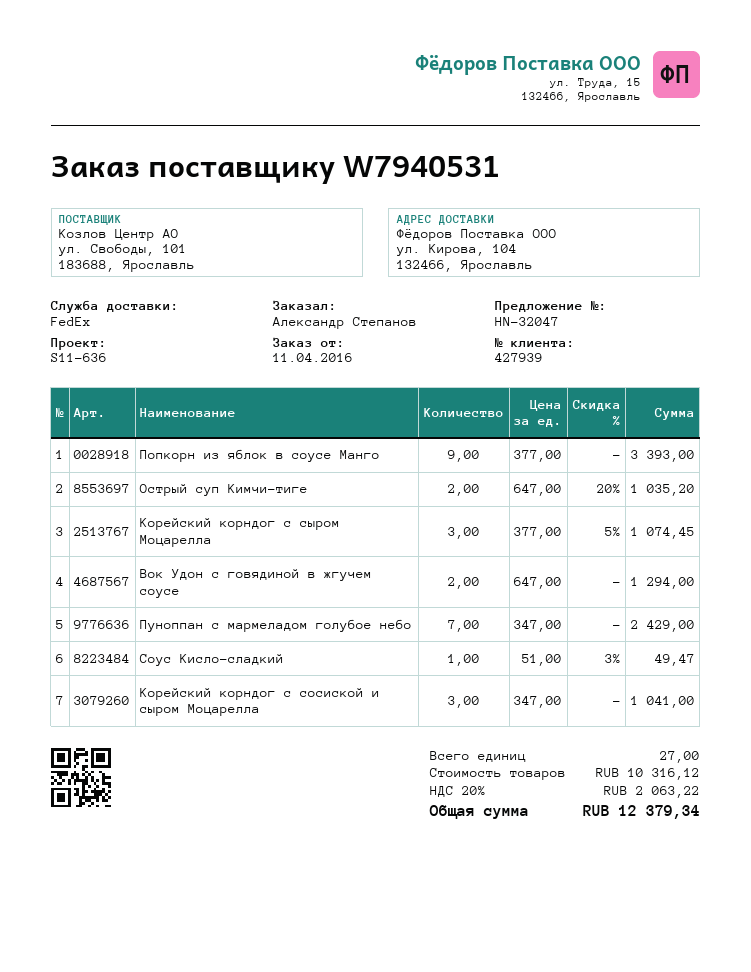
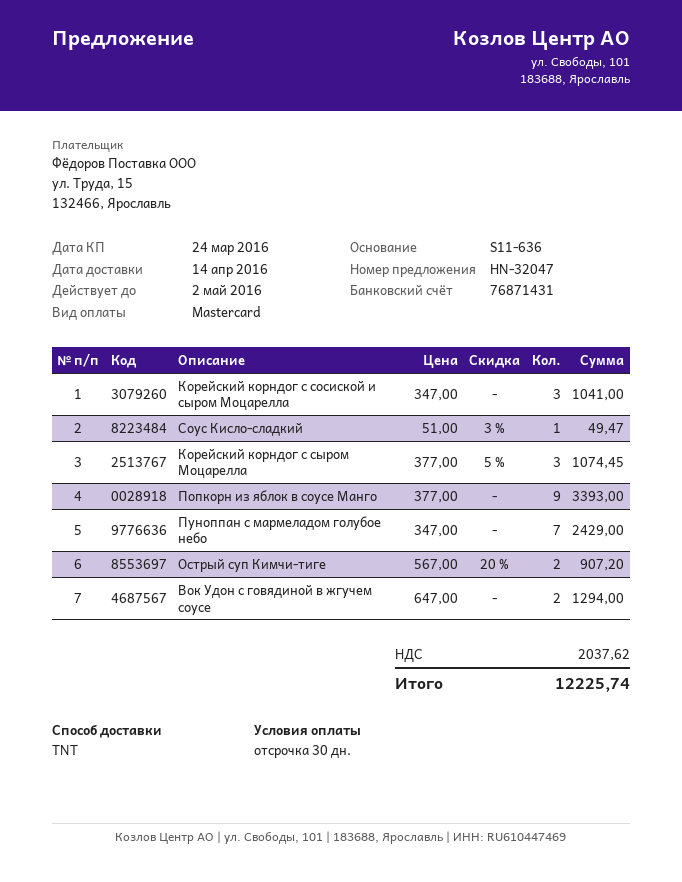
shipping method: FedEx -> TNT
Острый суп Кимчи-тиге: 2 x 647.00 - 20% = 1035.20 -> 2 x 567.00 - 20% = 907.20
tax: 2063.22 -> 2037.62
total: 12379.34 -> 12225.74

